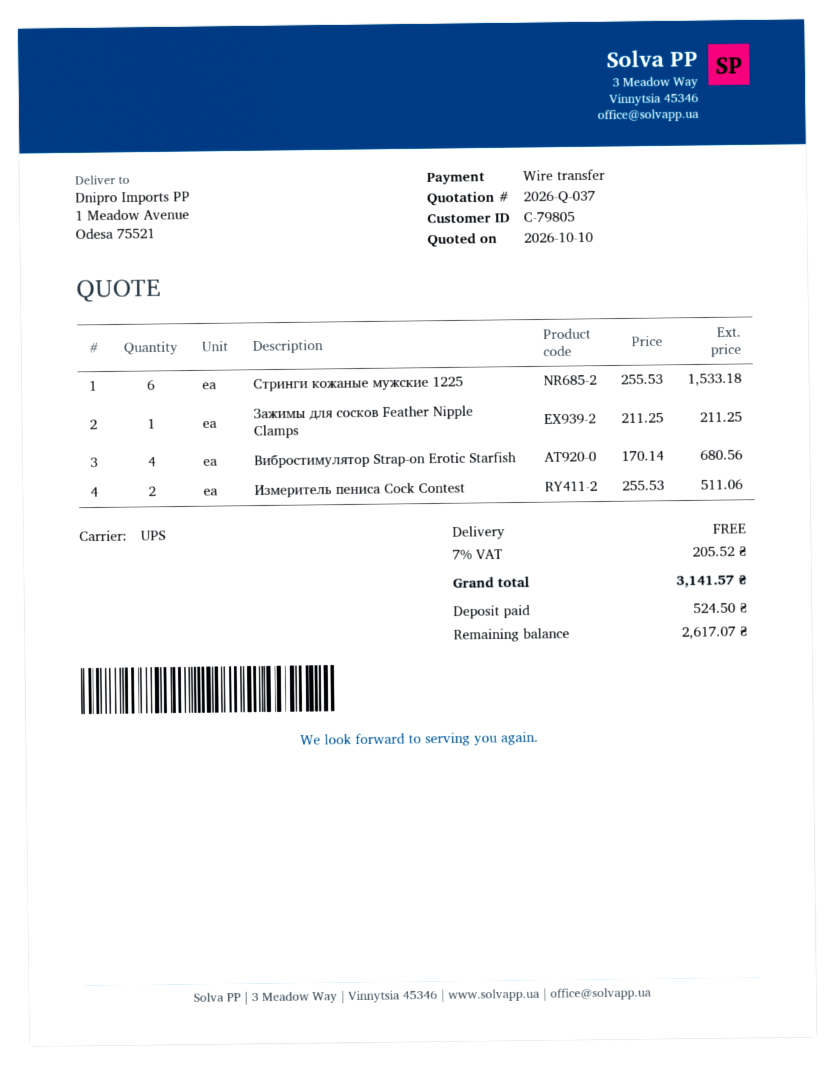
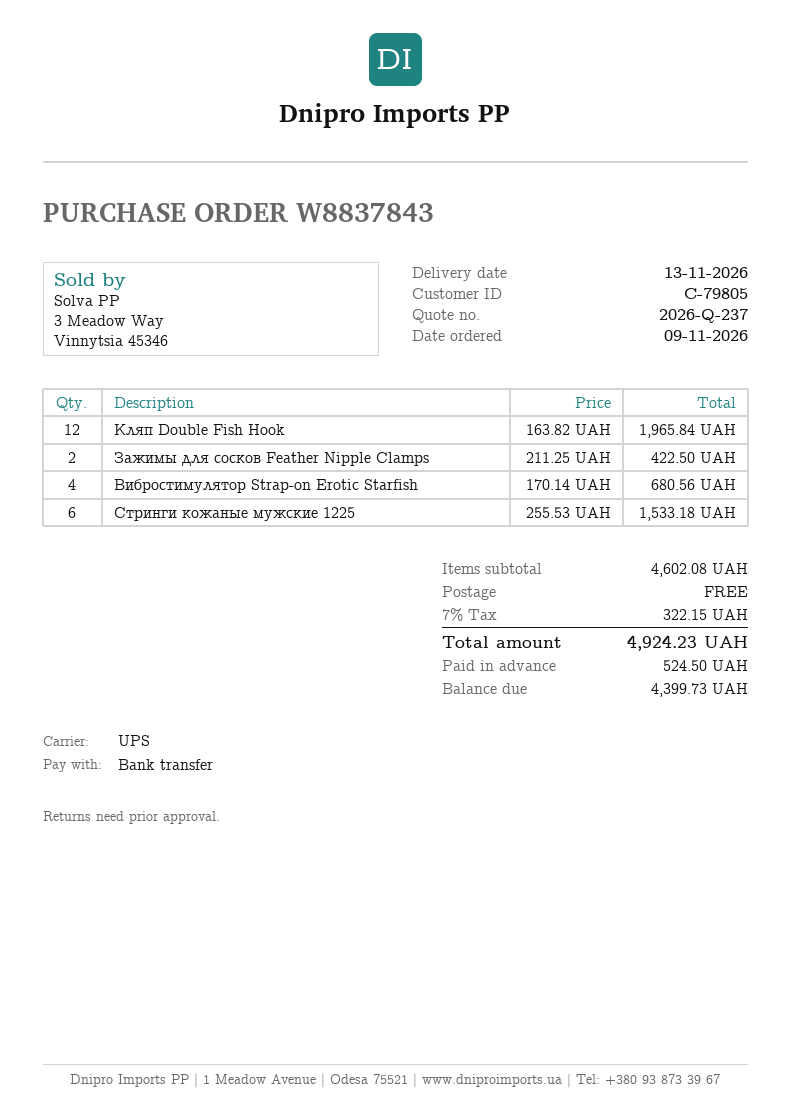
quote number: 2026-Q-037 -> 2026-Q-237
Зажимы для сосков Feather Nipple Clamps: 1 x 211.25 = 211.25 -> 2 x 211.25 = 422.50
Измеритель пениса Cock Contest: 2 x 255.53 = 511.06 -> none
Кляп Double Fish Hook: none -> 12 x 163.82 = 1965.84
tax: 7% = 205.52 -> 7% = 322.15
total: 3141.57 -> 4924.23
balance: 2617.07 -> 4399.73

